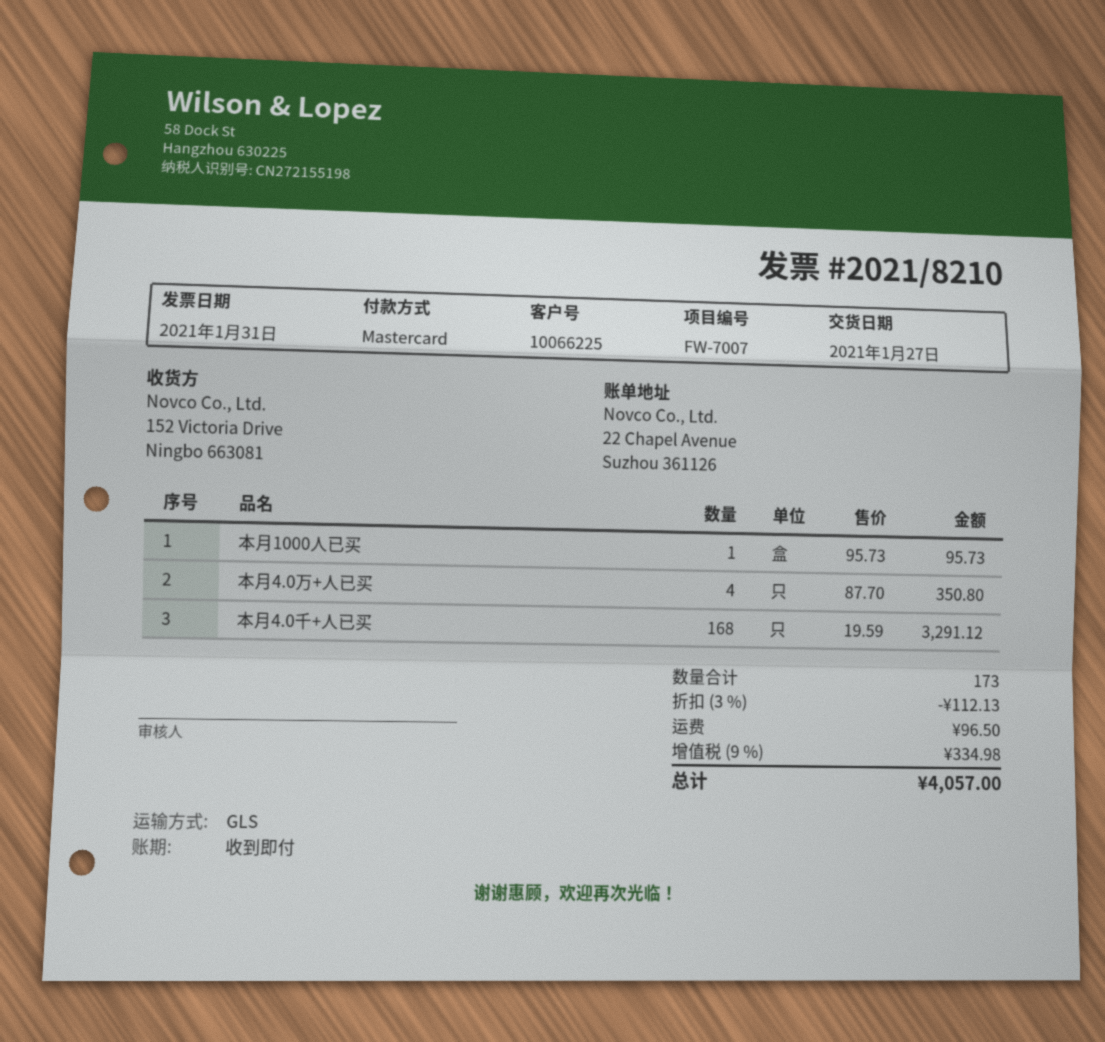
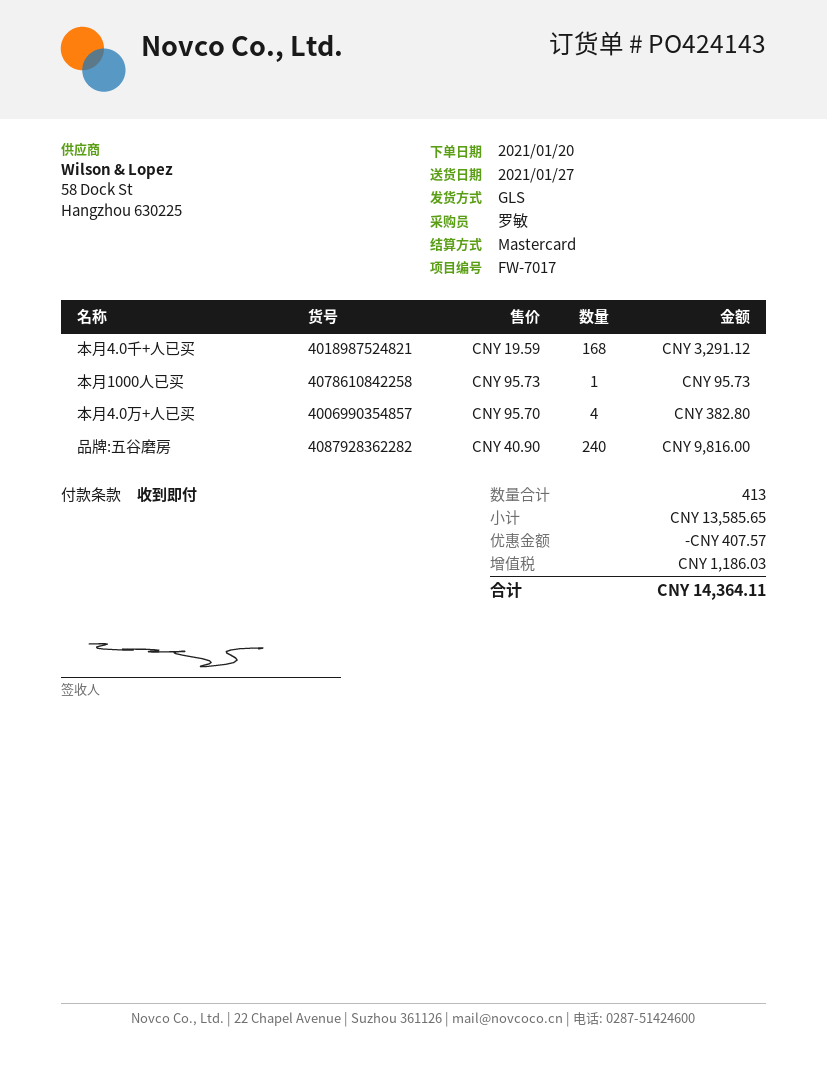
reference: FW-7007 -> FW-7017
本月4.0万+人已买: 4 x 87.70 = 350.80 -> 4 x 95.70 = 382.80
品牌:五谷磨房: none -> 240 x 40.90 = 9816.00
total quantity: 173 -> 413
discount: 112.13 -> 407.57
shipping: 96.50 -> none
tax: 334.98 -> 1186.03
total: 4057.00 -> 14364.11

